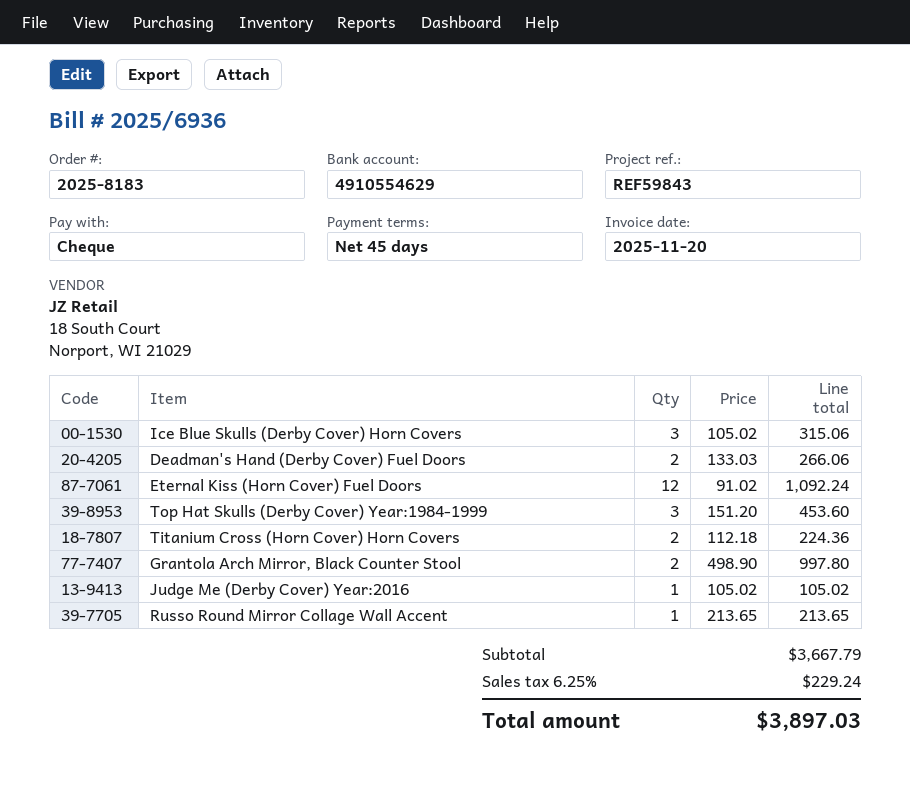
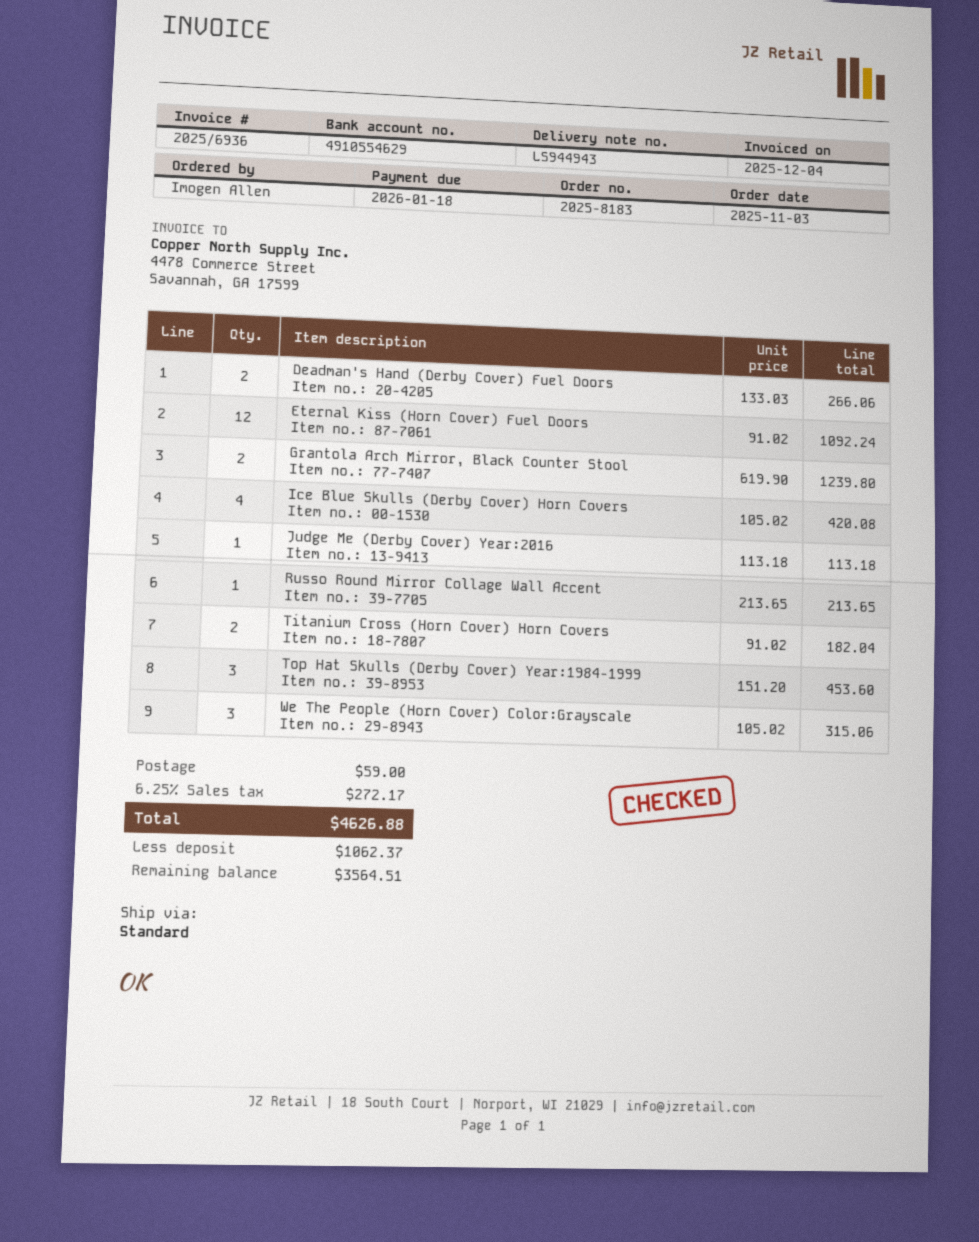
invoice date: 2025-11-20 -> 2025-12-04
Ice Blue Skulls (Derby Cover) Horn Covers: 3 x 105.02 = 315.06 -> 4 x 105.02 = 420.08
Titanium Cross (Horn Cover) Horn Covers: 2 x 112.18 = 224.36 -> 2 x 91.02 = 182.04
Grantola Arch Mirror, Black Counter Stool: 2 x 498.90 = 997.80 -> 2 x 619.90 = 1239.80
Judge Me (Derby Cover) Year:2016: 1 x 105.02 = 105.02 -> 1 x 113.18 = 113.18
We The People (Horn Cover) Color:Grayscale: none -> 3 x 105.02 = 315.06
shipping: none -> 59.00
tax: 6.25% = 229.24 -> 6.25% = 272.17
total: 3897.03 -> 4626.88

